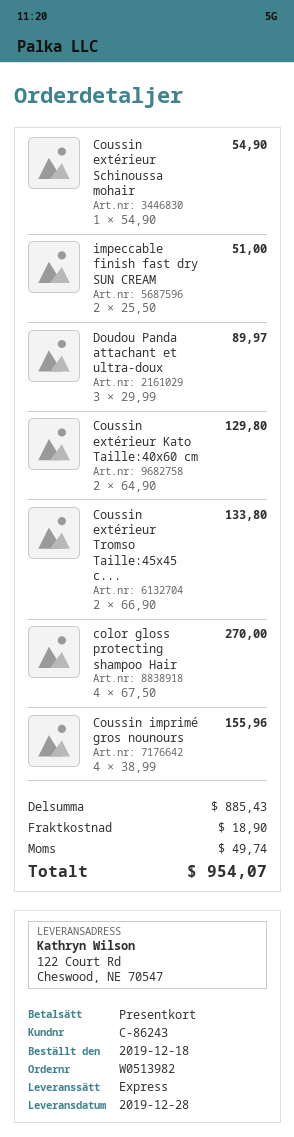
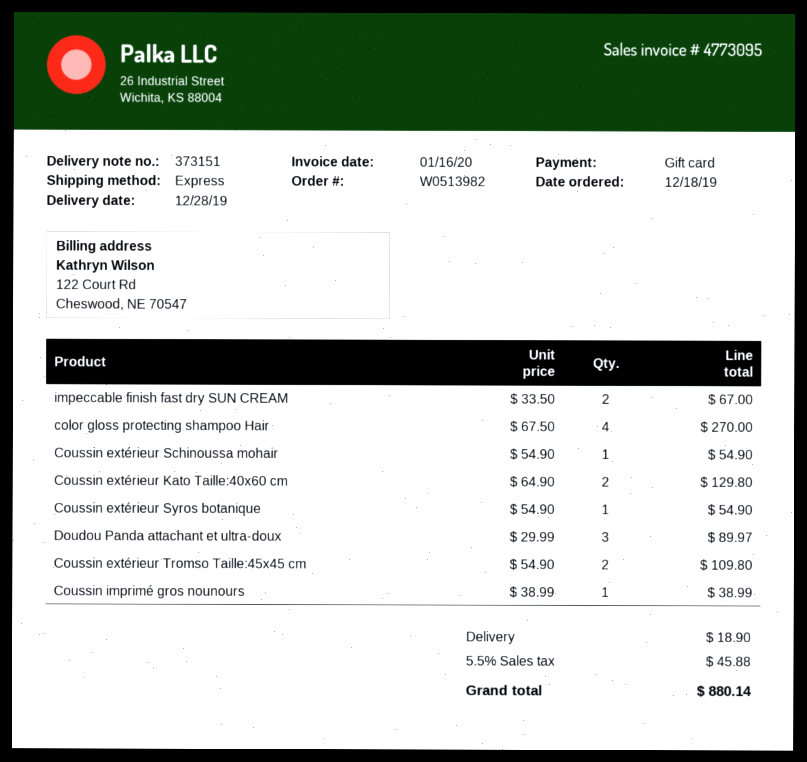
impeccable finish fast dry SUN CREAM: 2 x 25.50 = 51.00 -> 2 x 33.50 = 67.00
Coussin extérieur Tromso Taille:45x45 c...: 2 x 66.90 = 133.80 -> 2 x 54.90 = 109.80
Coussin imprimé gros nounours: 4 x 38.99 = 155.96 -> 1 x 38.99 = 38.99
Coussin extérieur Syros botanique: none -> 1 x 54.90 = 54.90
tax: 49.74 -> 45.88
total: 954.07 -> 880.14

